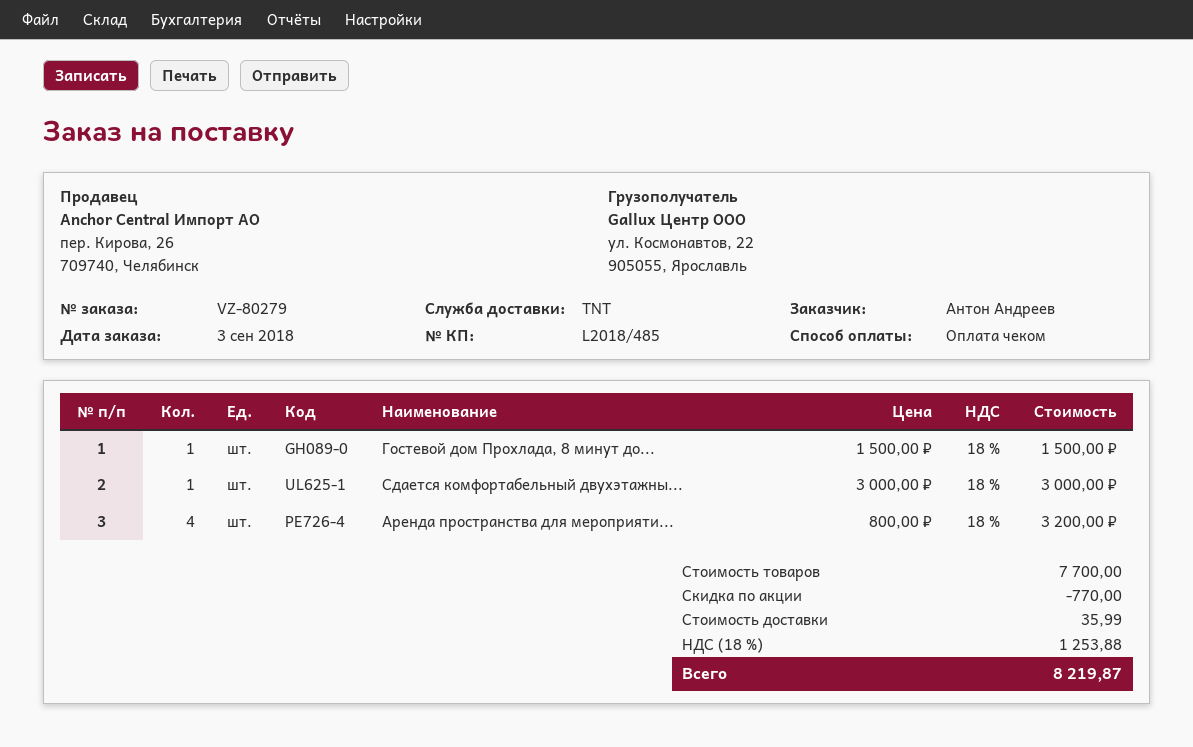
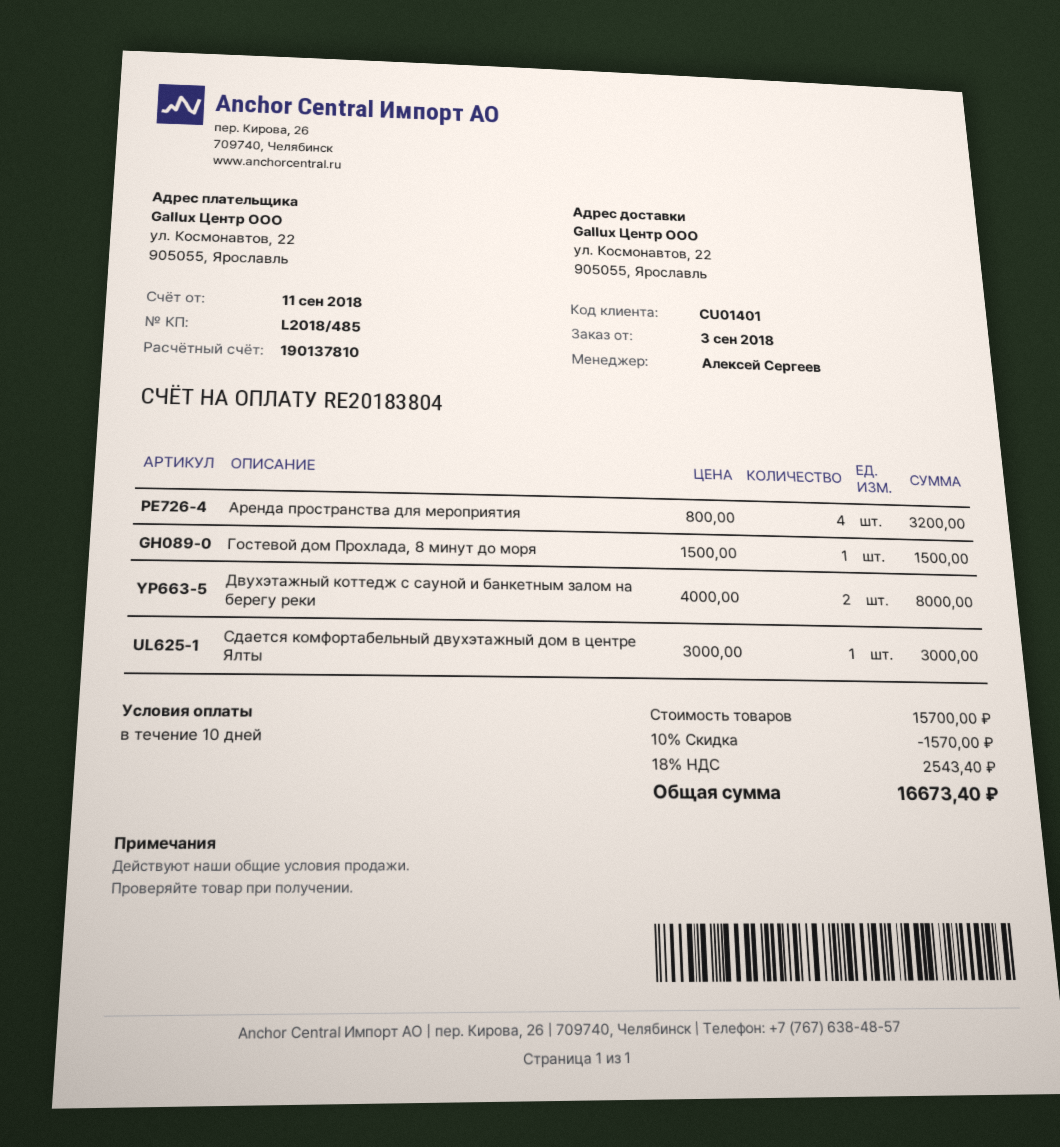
Двухэтажный коттедж с сауной и банкетным залом на берегу реки: none -> 2 x 4000.00 = 8000.00
subtotal: 7700.00 -> 15700.00
discount: 770.00 -> 1570.00
shipping: 35.99 -> none
tax: 18% = 1253.88 -> 18% = 2543.40
total: 8219.87 -> 16673.40

